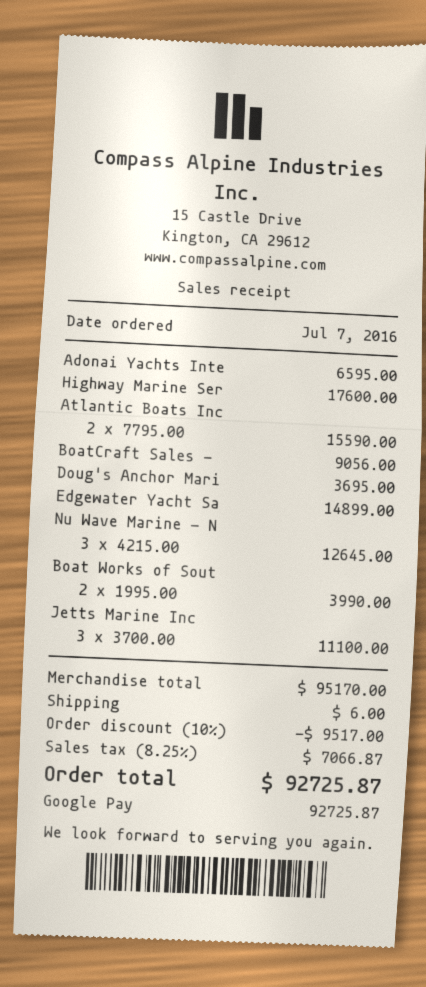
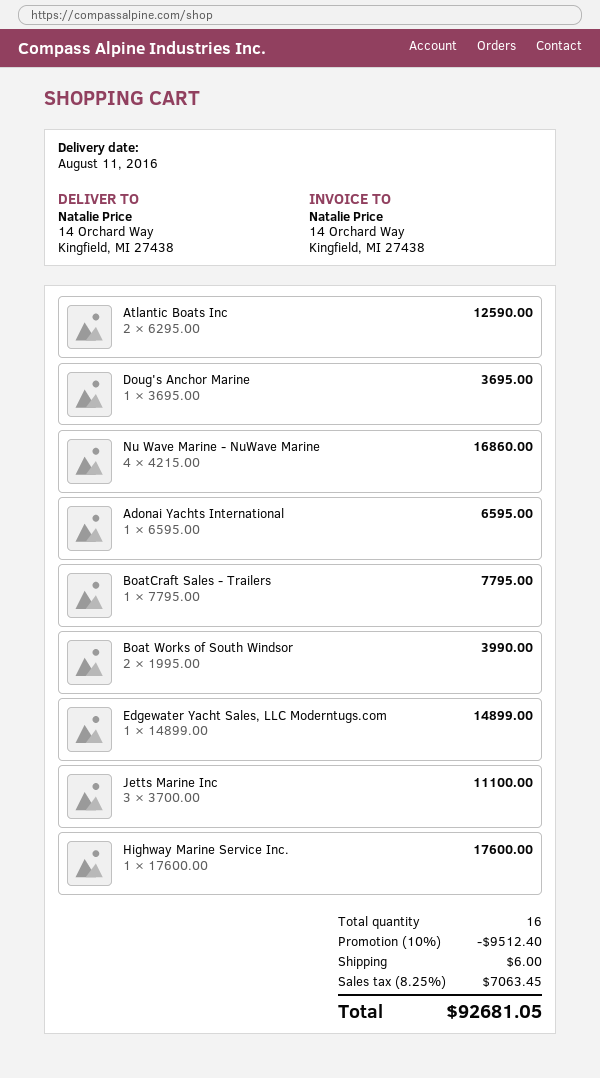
Atlantic Boats Inc: 2 x 7795.00 = 15590.00 -> 2 x 6295.00 = 12590.00
BoatCraft Sales -: 1 x 9056.00 = 9056.00 -> 1 x 7795.00 = 7795.00
Nu Wave Marine - N: 3 x 4215.00 = 12645.00 -> 4 x 4215.00 = 16860.00
discount: 10% = 9517.00 -> 10% = 9512.40
tax: 8.25% = 7066.87 -> 8.25% = 7063.45
total: 92725.87 -> 92681.05

